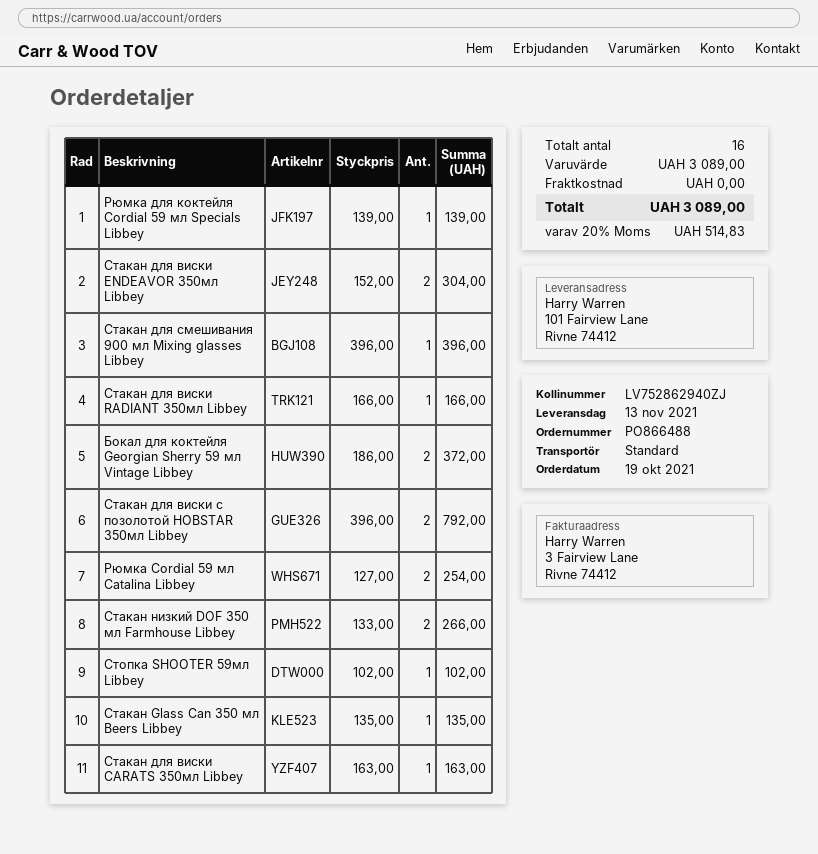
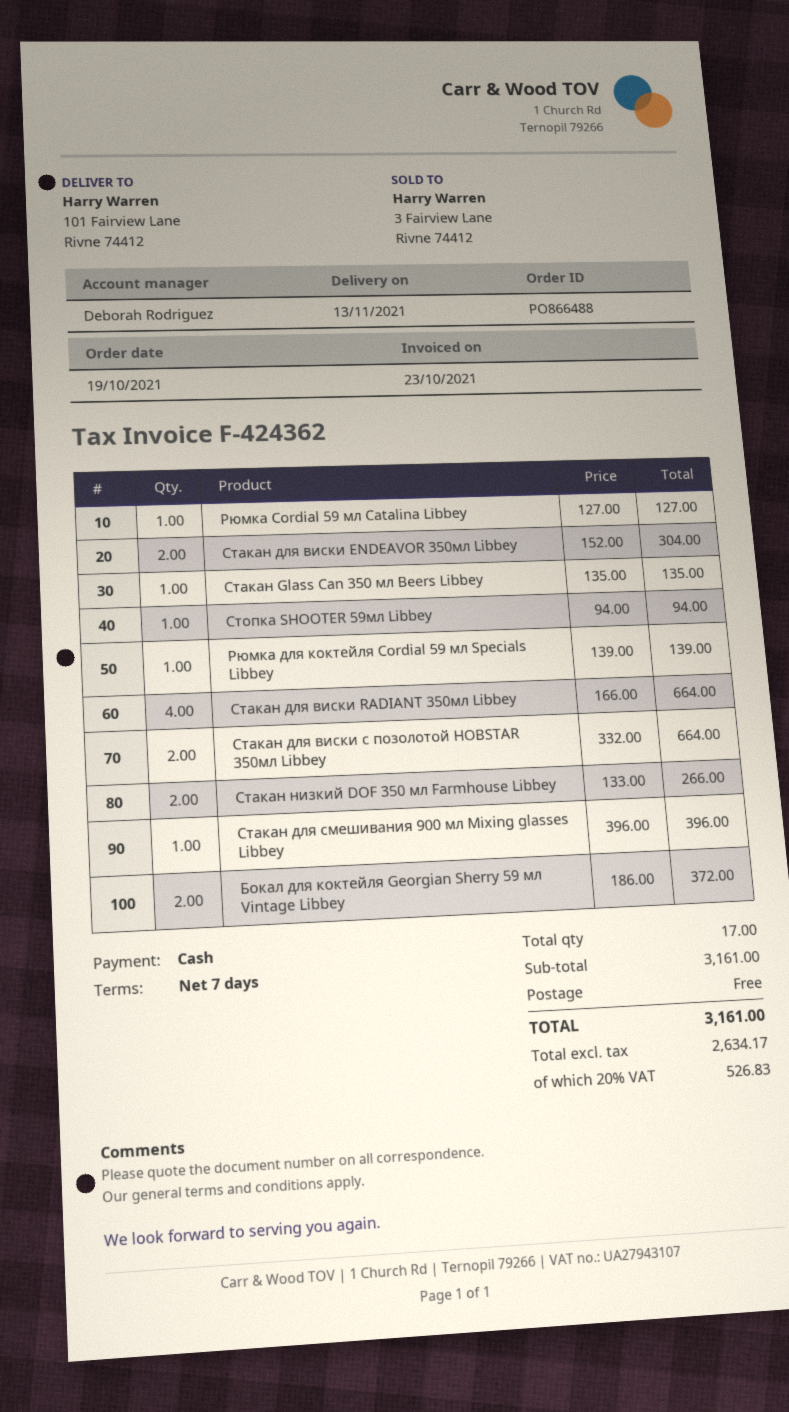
Стакан для виски RADIANT 350мл Libbey: 1 x 166.00 = 166.00 -> 4 x 166.00 = 664.00
Стакан для виски с позолотой HOBSTAR 350мл Libbey: 2 x 396.00 = 792.00 -> 2 x 332.00 = 664.00
Рюмка Cordial 59 мл Catalina Libbey: 2 x 127.00 = 254.00 -> 1 x 127.00 = 127.00
Стопка SHOOTER 59мл Libbey: 1 x 102.00 = 102.00 -> 1 x 94.00 = 94.00
Стакан для виски CARATS 350мл Libbey: 1 x 163.00 = 163.00 -> none
total quantity: 16 -> 17
subtotal: 3089.00 -> 3161.00
tax: 20% = 514.83 -> 20% = 526.83
total: 3089.00 -> 3161.00

